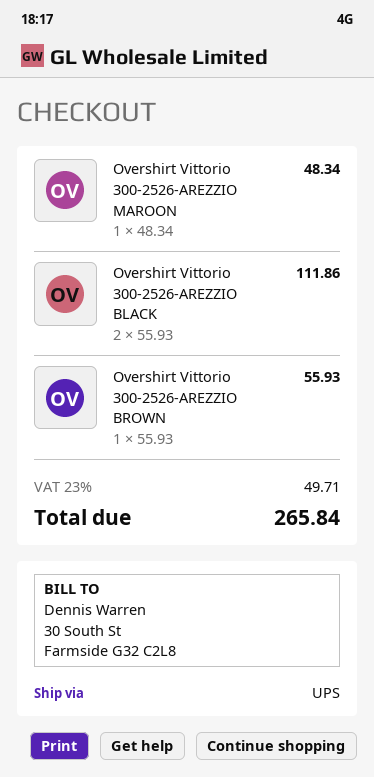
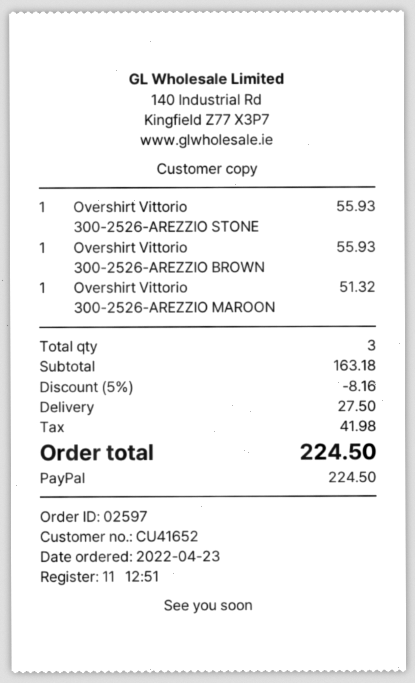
Overshirt Vittorio 300-2526-AREZZIO MAROON: 1 x 48.34 = 48.34 -> 1 x 51.32 = 51.32
Overshirt Vittorio 300-2526-AREZZIO BLACK: 2 x 55.93 = 111.86 -> none
Overshirt Vittorio 300-2526-AREZZIO STONE: none -> 1 x 55.93 = 55.93
discount: none -> 5% = 8.16
shipping: none -> 27.50
tax: 49.71 -> 41.98
total: 265.84 -> 224.50

